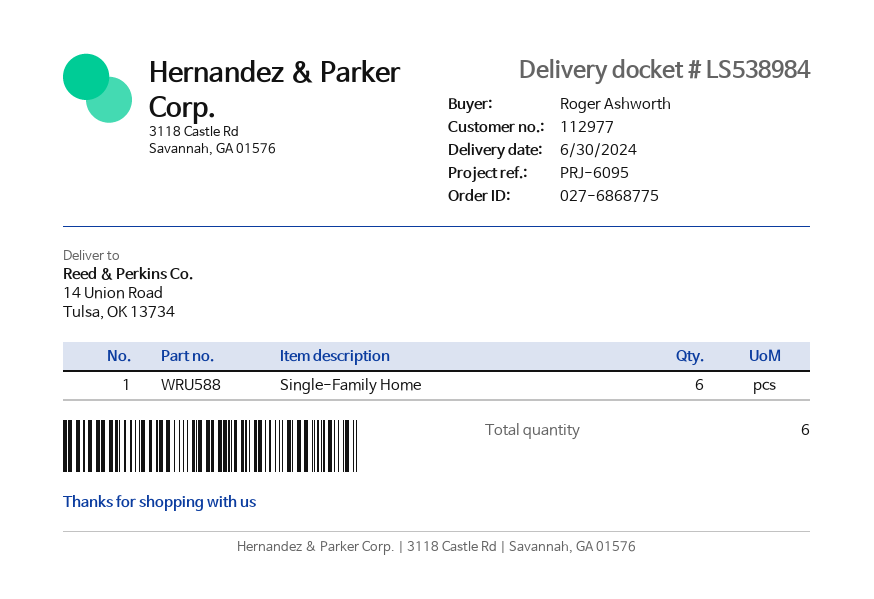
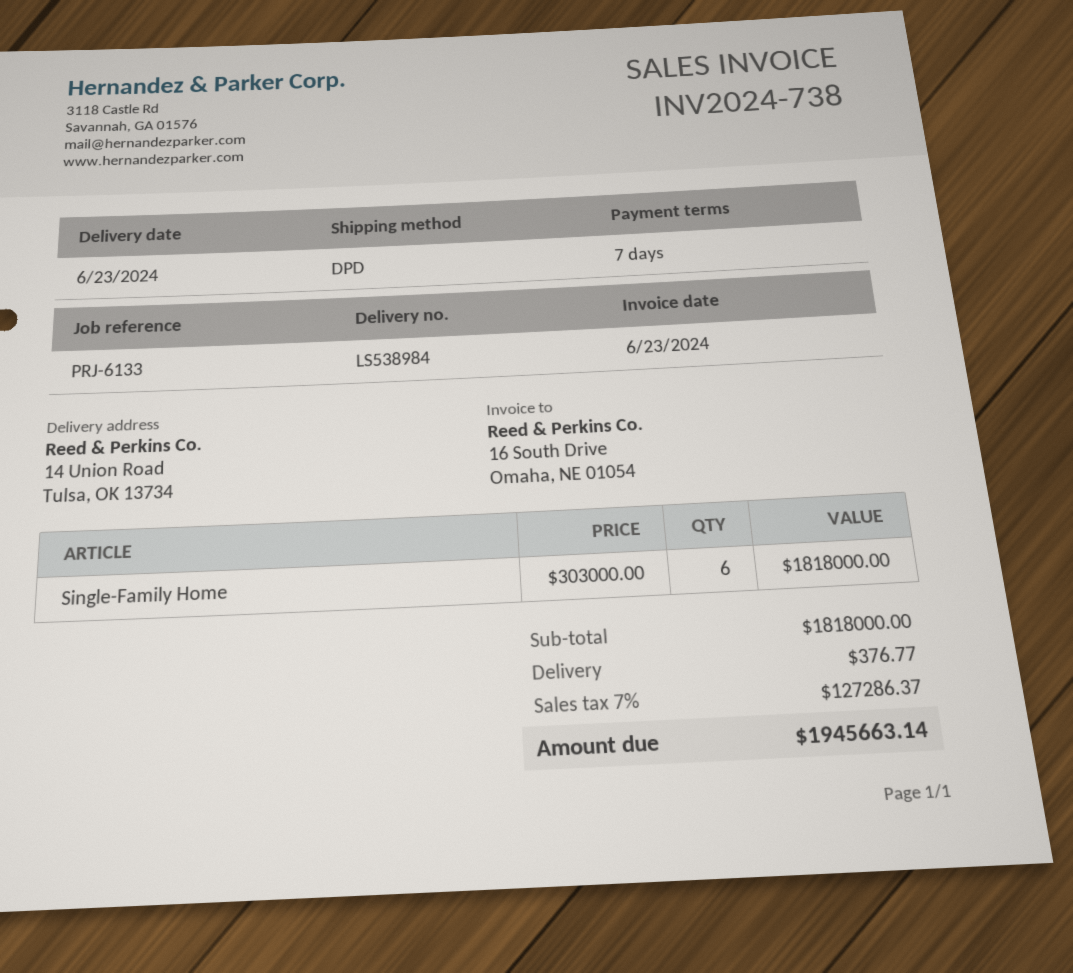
delivery date: 2024-06-30 -> 2024-06-23
reference: PRJ-6095 -> PRJ-6133

